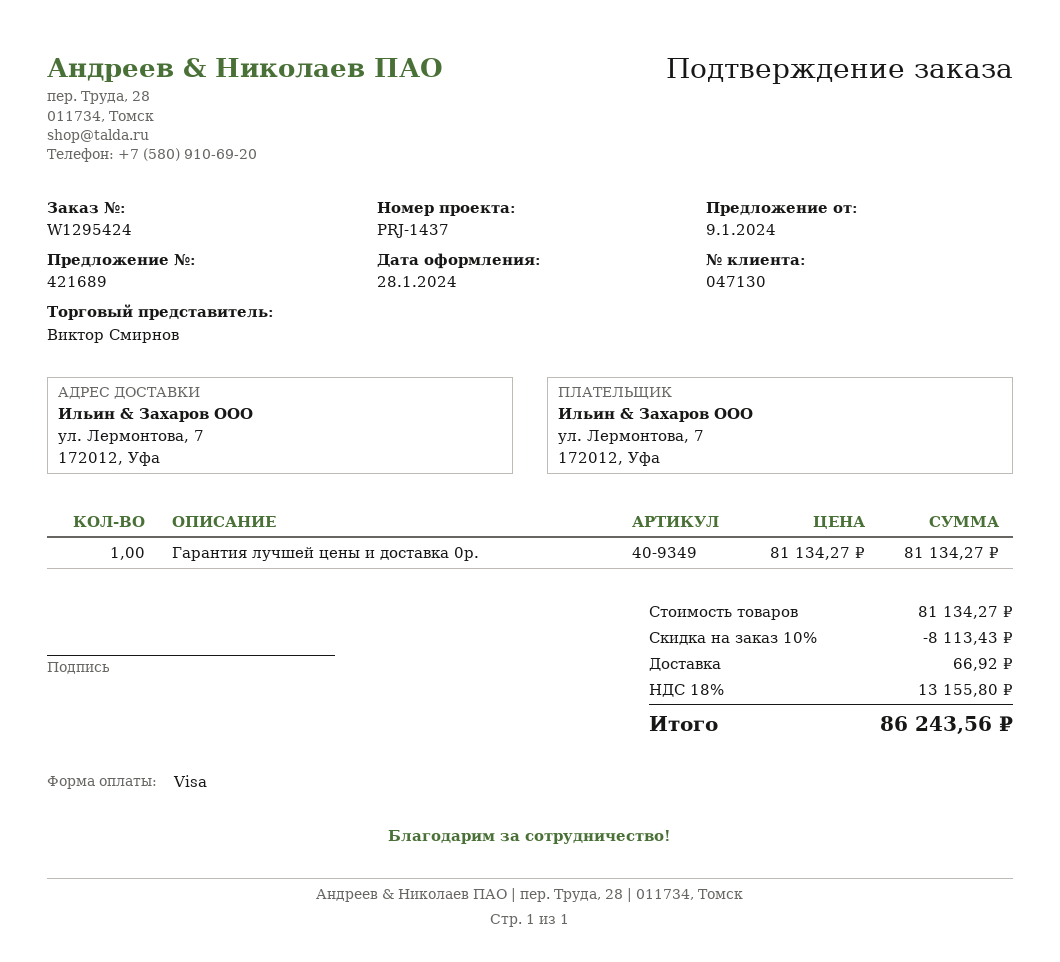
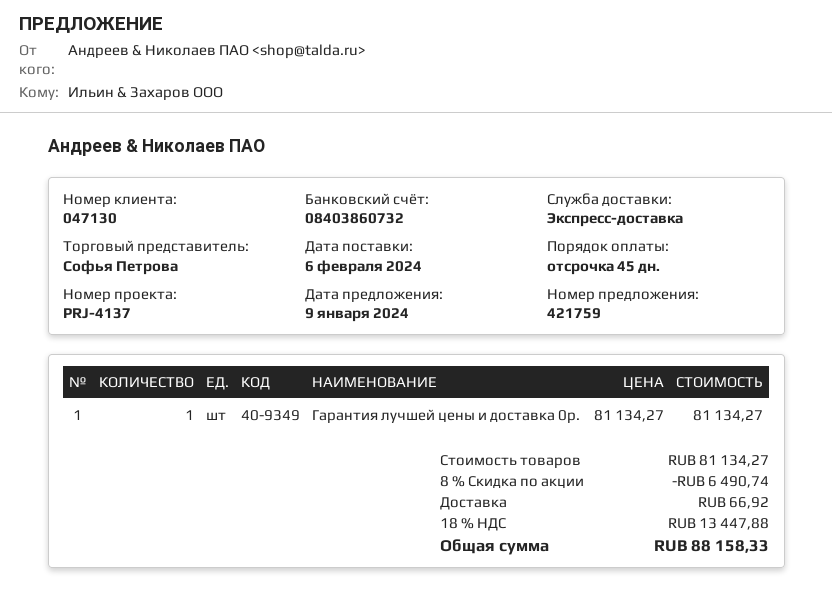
quote number: 421689 -> 421759
reference: PRJ-1437 -> PRJ-4137
sales rep: Виктор Смирнов -> Софья Петрова
discount: 10% = 8113.43 -> 8% = 6490.74
tax: 18% = 13155.80 -> 18% = 13447.88
total: 86243.56 -> 88158.33

